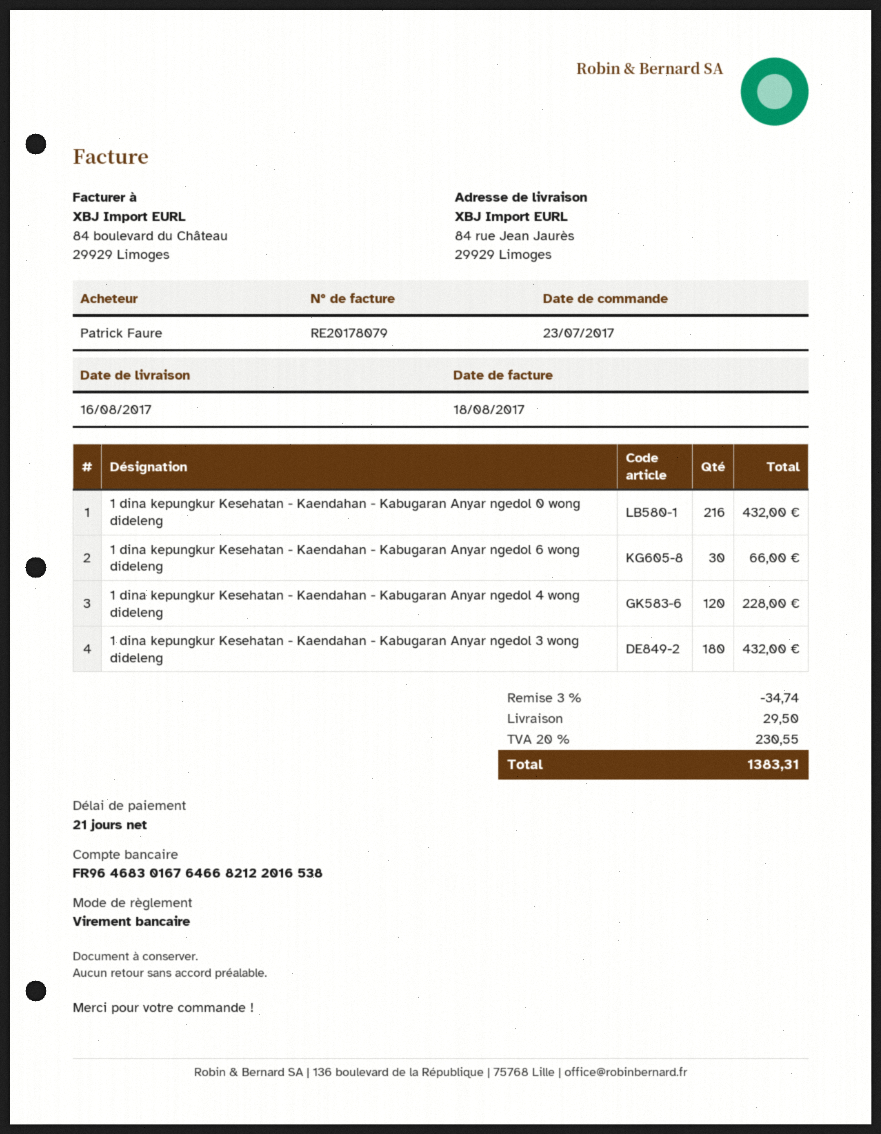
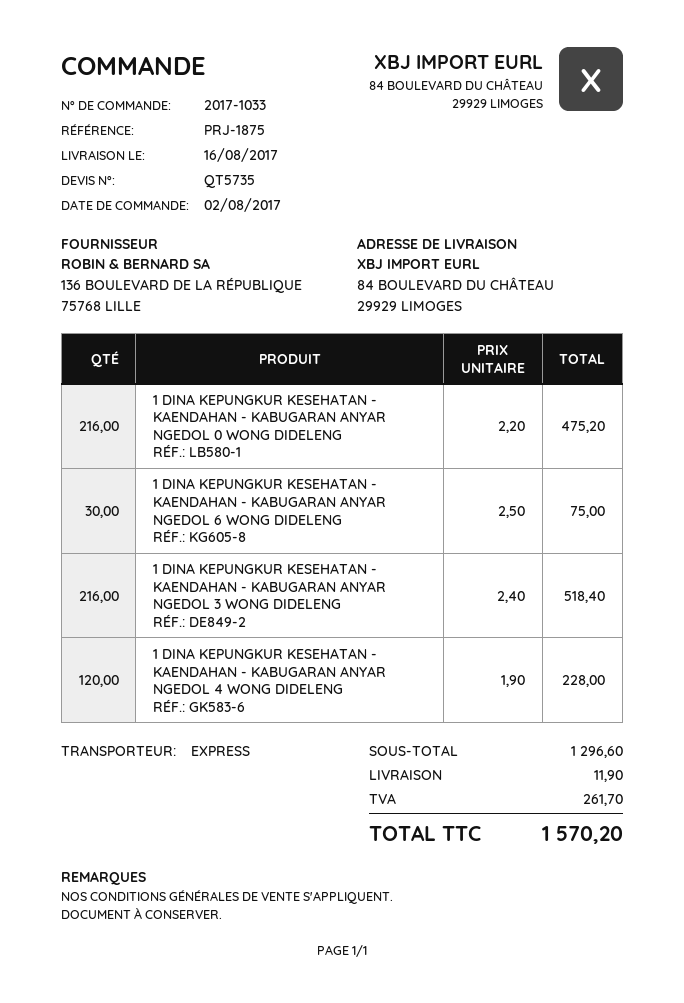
order date: 2017-07-23 -> 2017-08-02
ship to: 84 rue Jean Jaurès, 29929 Limoges -> 84 BOULEVARD DU CHÂTEAU, 29929 LIMOGES
1 dina kepungkur Kesehatan - Kaendahan - Kabugaran Anyar ngedol 0 wong dideleng: 216 for 432.00 -> 216 for 475.20
1 dina kepungkur Kesehatan - Kaendahan - Kabugaran Anyar ngedol 6 wong dideleng: 30 for 66.00 -> 30 for 75.00
1 dina kepungkur Kesehatan - Kaendahan - Kabugaran Anyar ngedol 3 wong dideleng: 180 for 432.00 -> 216 for 518.40
discount: 3% = 34.74 -> none
shipping: 29.50 -> 11.90
tax: 230.55 -> 261.70
total: 1383.31 -> 1570.20

